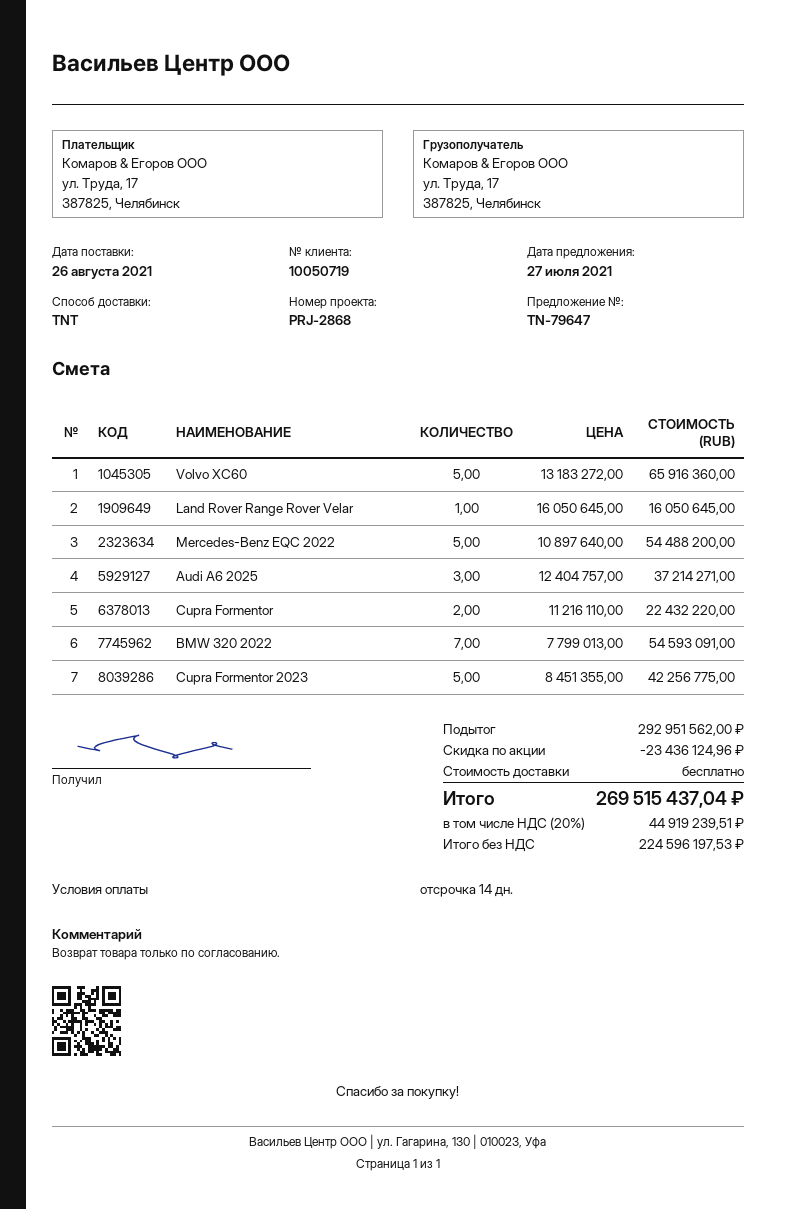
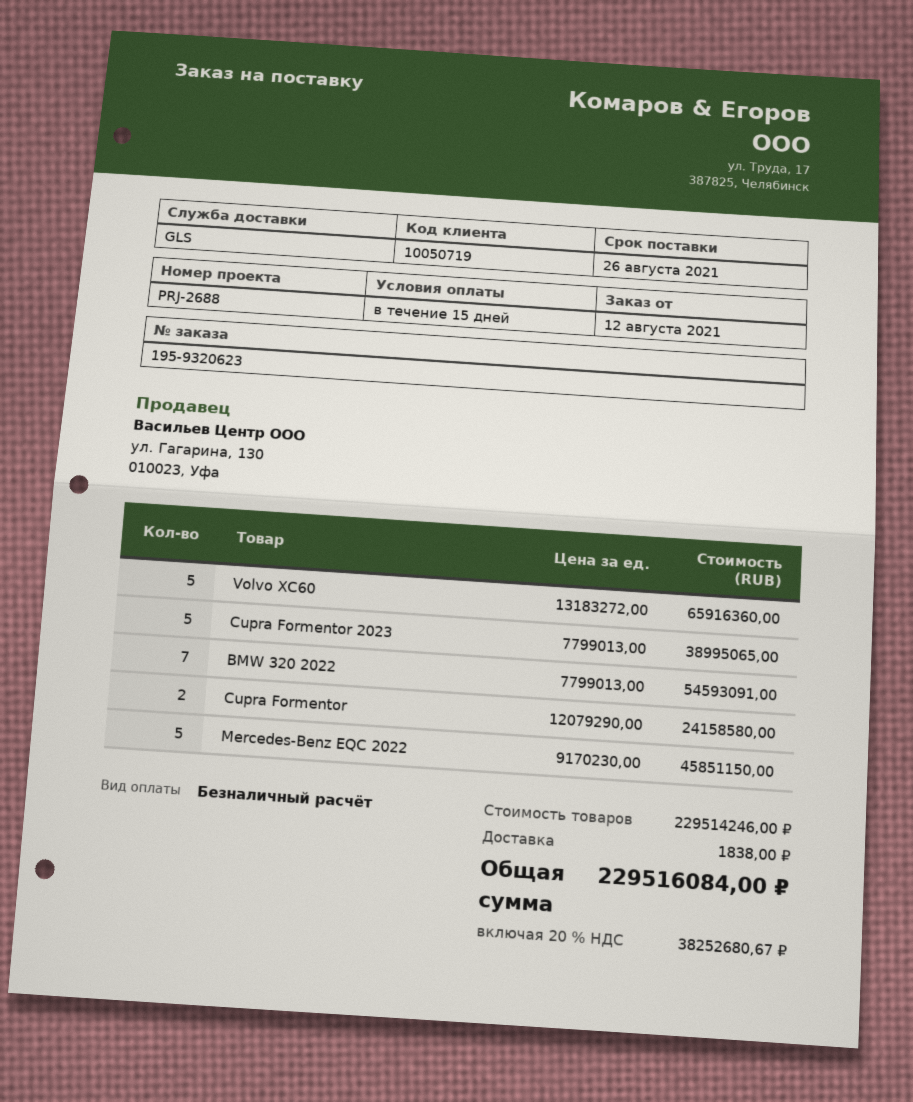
payment terms: 14 days -> 15 days
reference: PRJ-2868 -> PRJ-2688
shipping method: TNT -> GLS
Land Rover Range Rover Velar: 1 x 16050645.00 = 16050645.00 -> none
Mercedes-Benz EQC 2022: 5 x 10897640.00 = 54488200.00 -> 5 x 9170230.00 = 45851150.00
Audi A6 2025: 3 x 12404757.00 = 37214271.00 -> none
Cupra Formentor: 2 x 11216110.00 = 22432220.00 -> 2 x 12079290.00 = 24158580.00
Cupra Formentor 2023: 5 x 8451355.00 = 42256775.00 -> 5 x 7799013.00 = 38995065.00
subtotal: 292951562.00 -> 229514246.00
discount: 23436124.96 -> none
shipping: 0.00 -> 1838.00
tax: 20% = 44919239.51 -> 20% = 38252680.67
total: 269515437.04 -> 229516084.00

